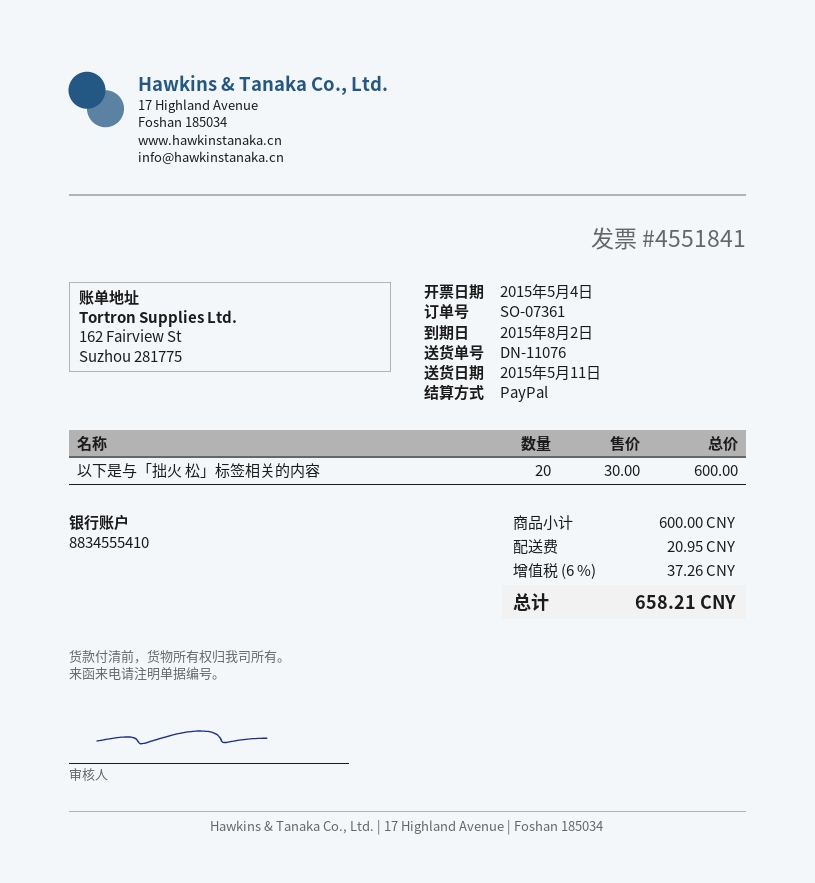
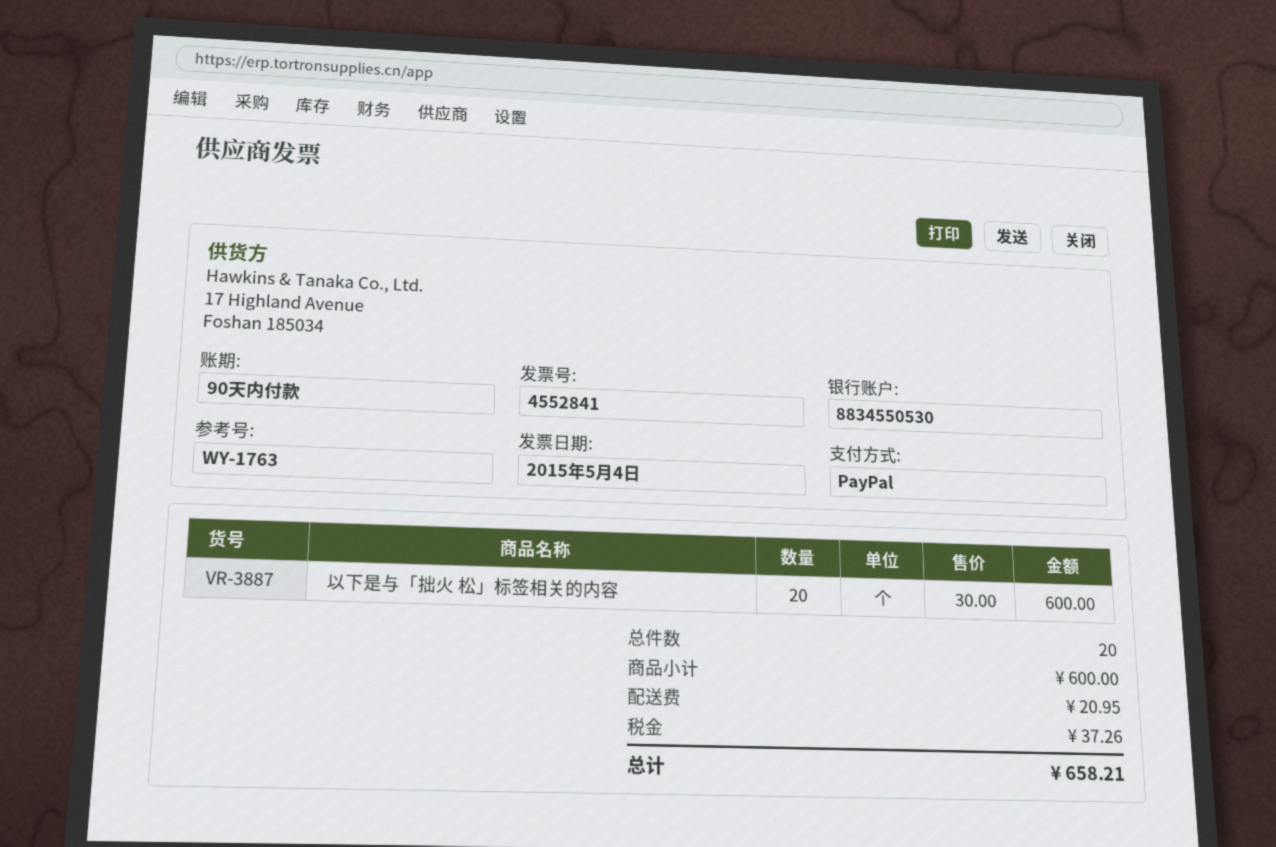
invoice number: 4551841 -> 4552841
bank account: 8834555410 -> 8834550530

